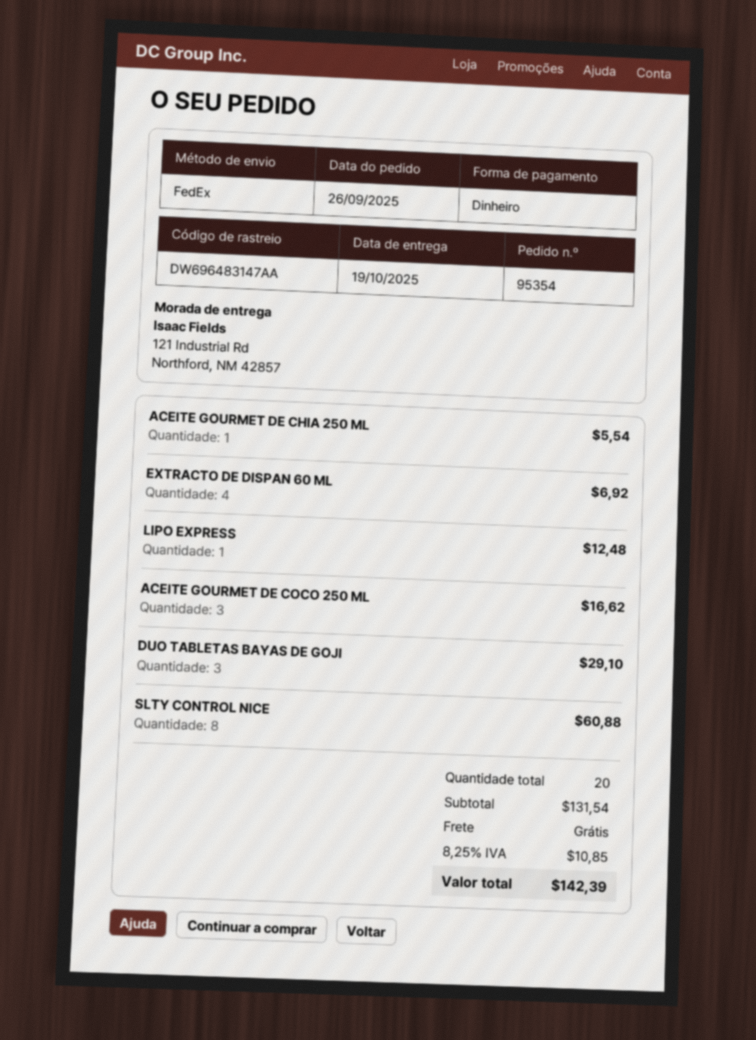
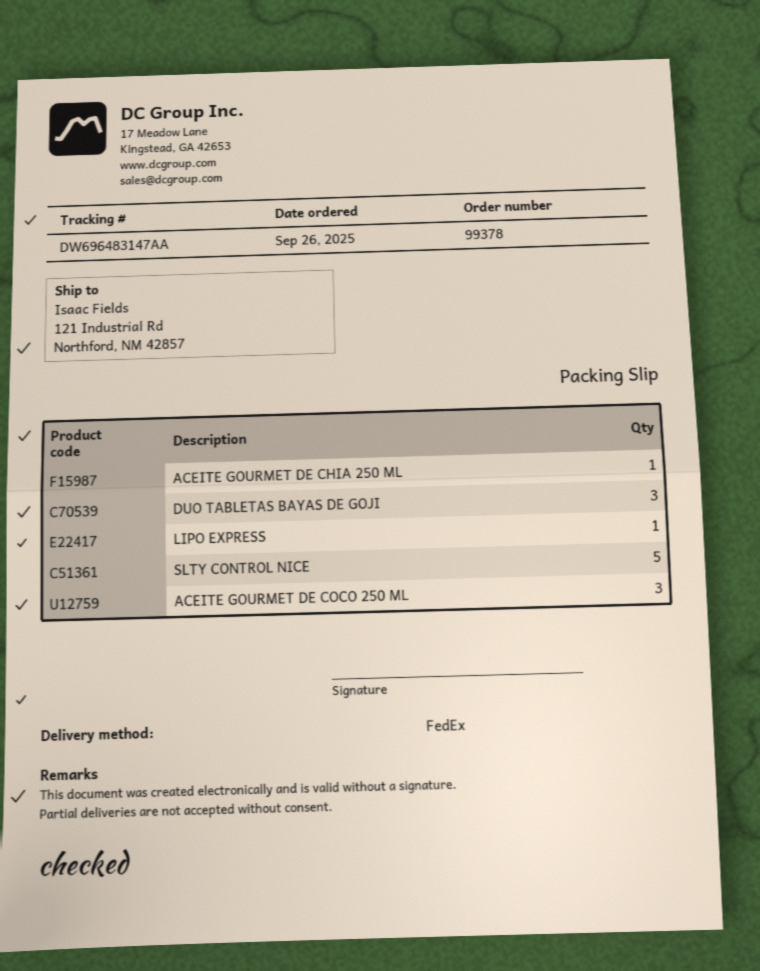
order number: 95354 -> 99378
EXTRACTO DE DISPAN 60 ML: 4 -> none
SLTY CONTROL NICE: 8 -> 5

